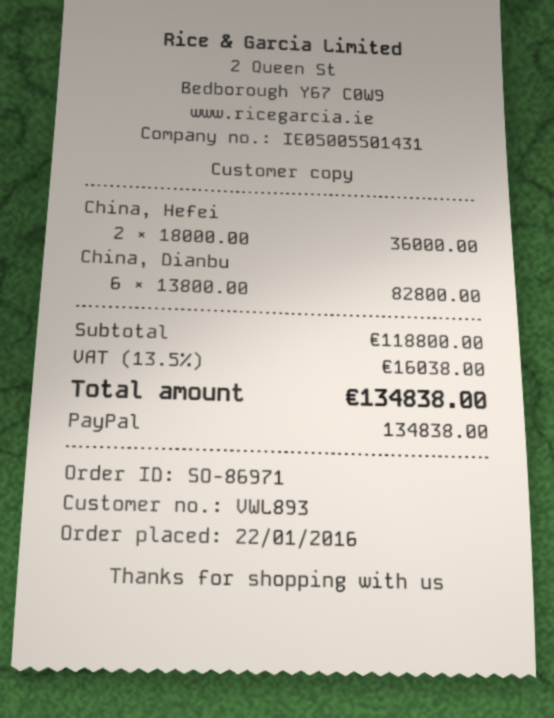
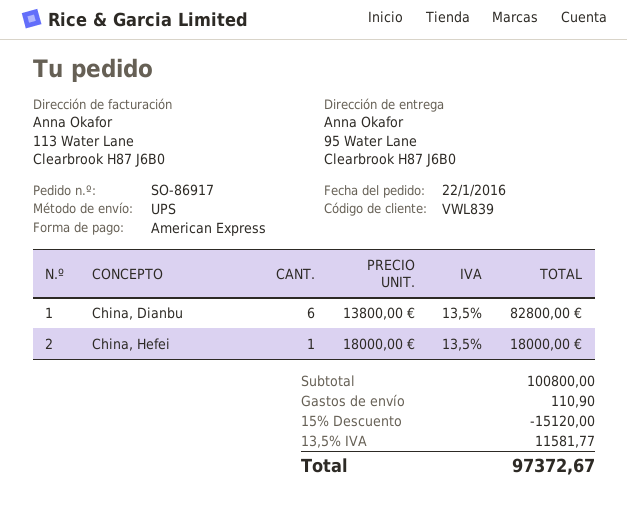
order number: SO-86971 -> SO-86917
customer number: VWL893 -> VWL839
payment method: PayPal -> American Express
China, Hefei: 2 x 18000.00 = 36000.00 -> 1 x 18000.00 = 18000.00
subtotal: 118800.00 -> 100800.00
discount: none -> 15% = 15120.00
shipping: none -> 110.90
tax: 13.5% = 16038.00 -> 13.5% = 11581.77
total: 134838.00 -> 97372.67

